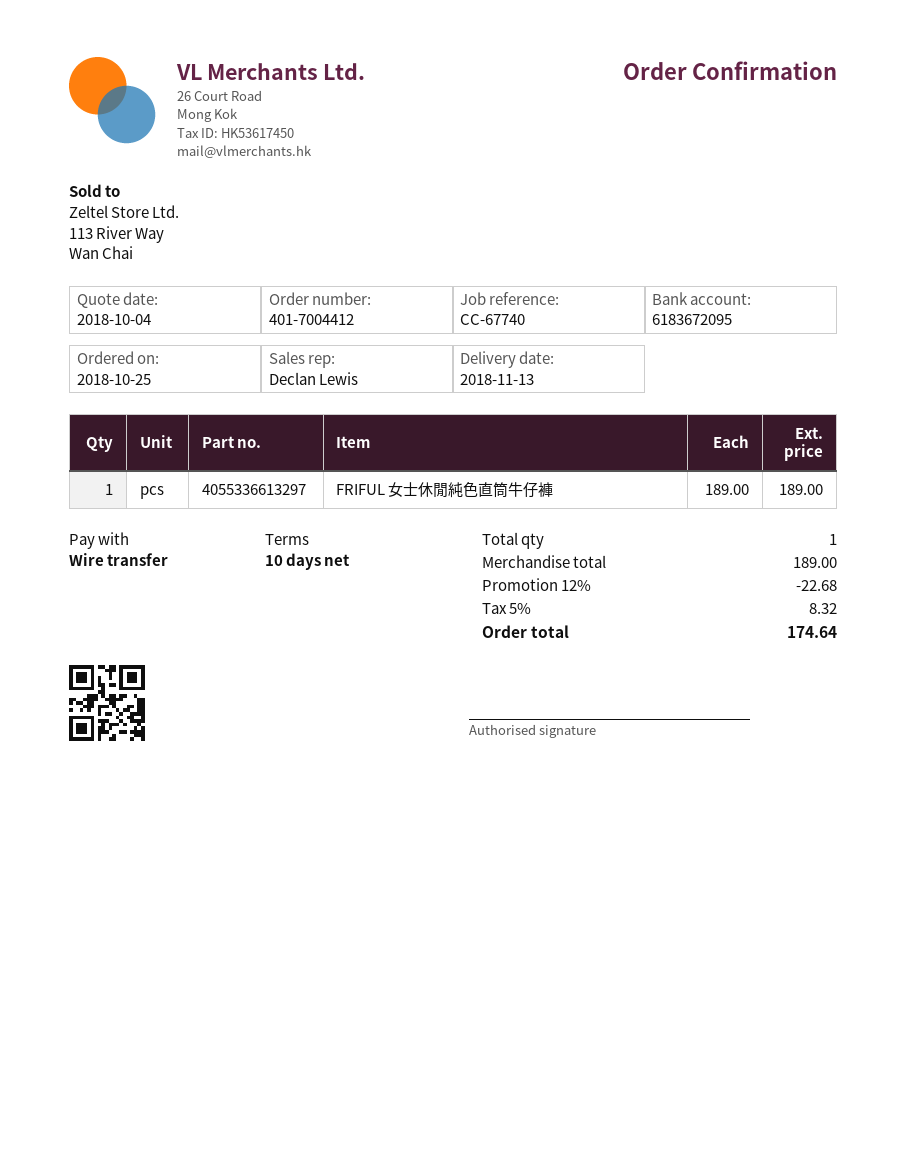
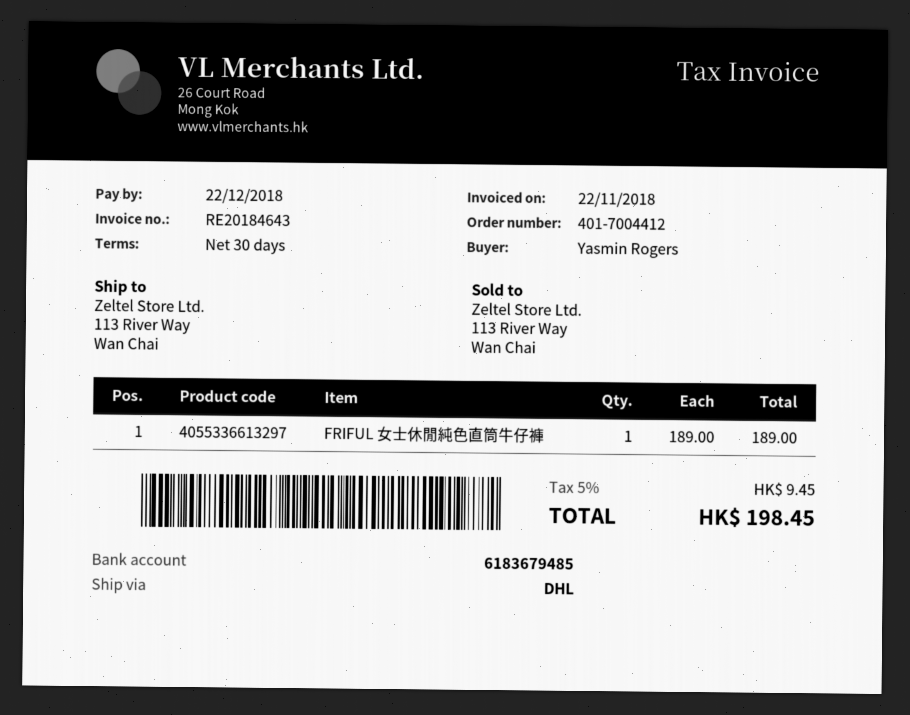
payment terms: 10 days -> 30 days
bank account: 6183672095 -> 6183679485
discount: 12% = 22.68 -> none
tax: 5% = 8.32 -> 5% = 9.45
total: 174.64 -> 198.45

